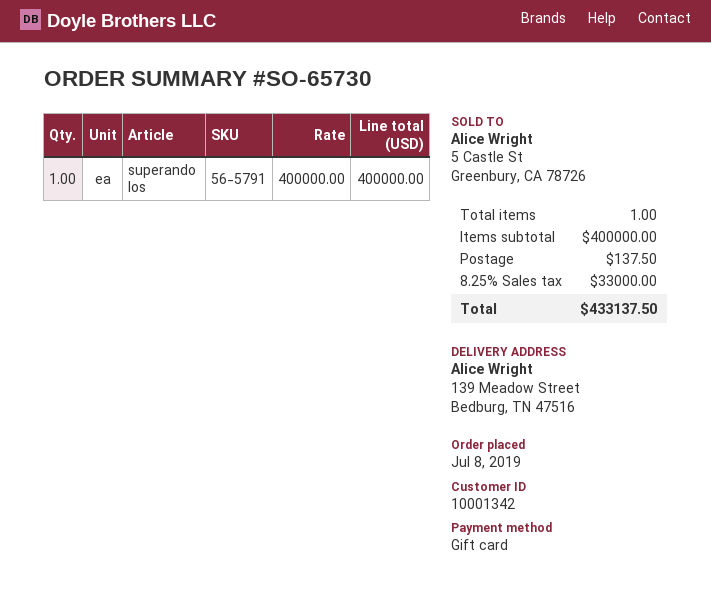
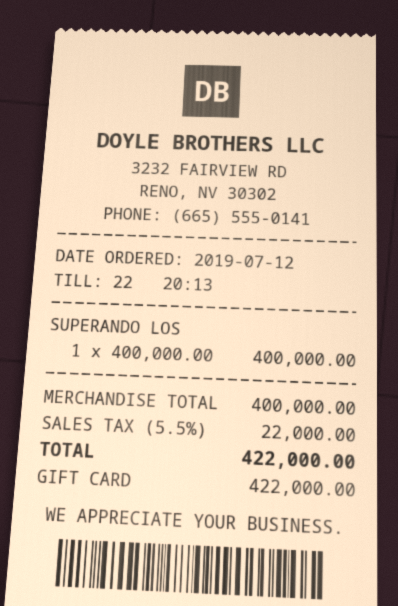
order date: 2019-07-08 -> 2019-07-12
shipping: 137.50 -> none
tax: 8.25% = 33000.00 -> 5.5% = 22000.00
total: 433137.50 -> 422000.00

